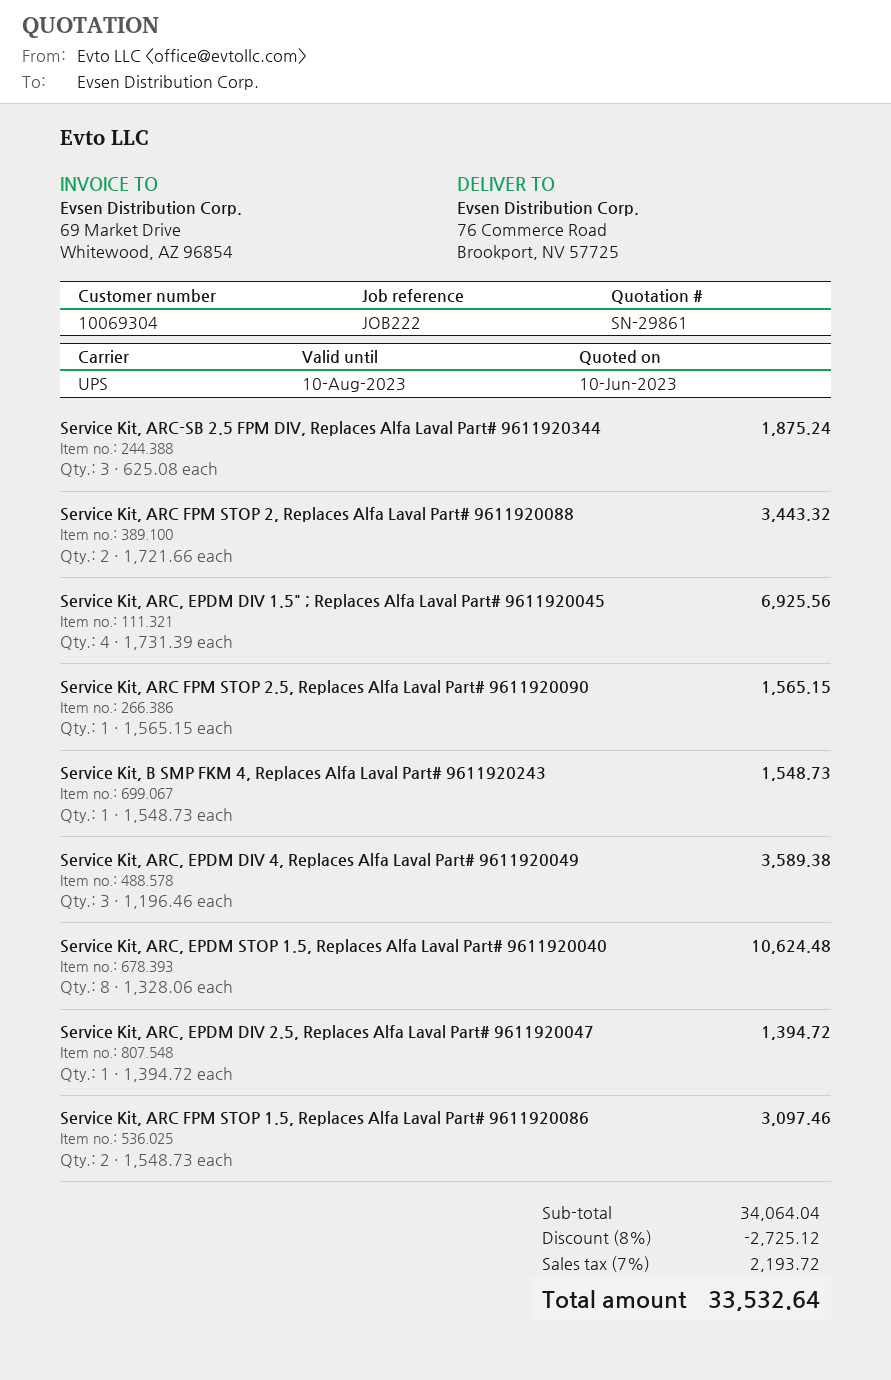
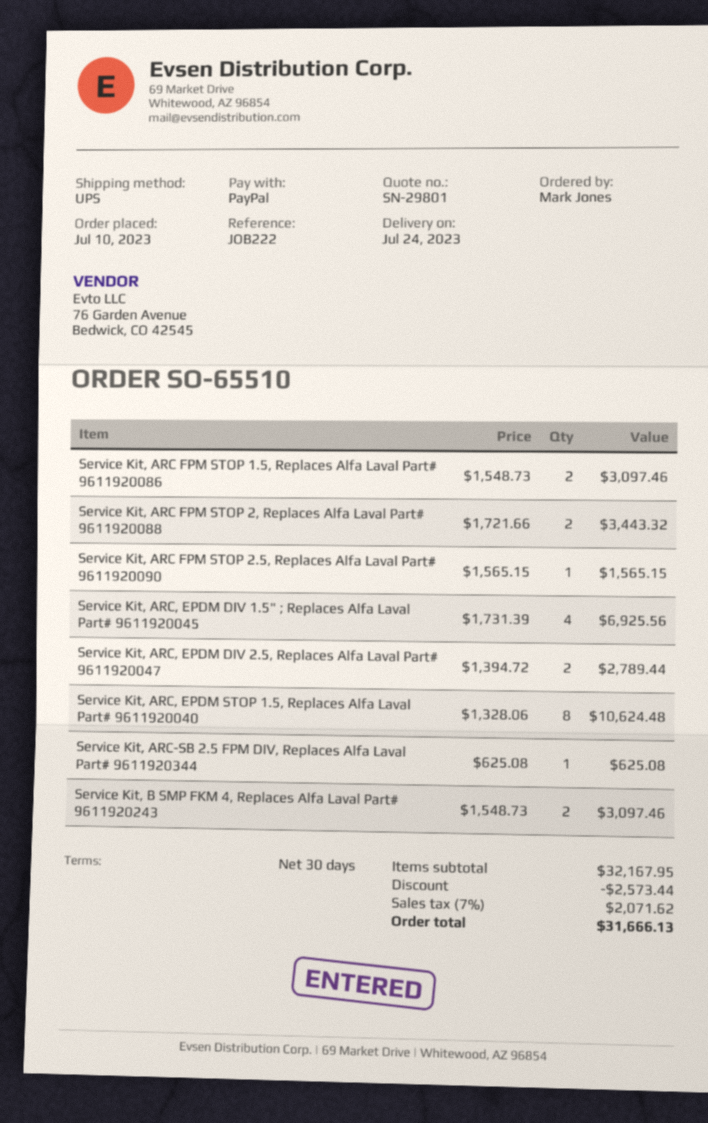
quote number: SN-29861 -> SN-29801
Service Kit, ARC-SB 2.5 FPM DIV, Replaces Alfa Laval Part# 9611920344: 3 x 625.08 = 1875.24 -> 1 x 625.08 = 625.08
Service Kit, B SMP FKM 4, Replaces Alfa Laval Part# 9611920243: 1 x 1548.73 = 1548.73 -> 2 x 1548.73 = 3097.46
Service Kit, ARC, EPDM DIV 4, Replaces Alfa Laval Part# 9611920049: 3 x 1196.46 = 3589.38 -> none
Service Kit, ARC, EPDM DIV 2.5, Replaces Alfa Laval Part# 9611920047: 1 x 1394.72 = 1394.72 -> 2 x 1394.72 = 2789.44
subtotal: 34064.04 -> 32167.95
discount: 2725.12 -> 2573.44
tax: 7% = 2193.72 -> 7% = 2071.62
total: 33532.64 -> 31666.13

